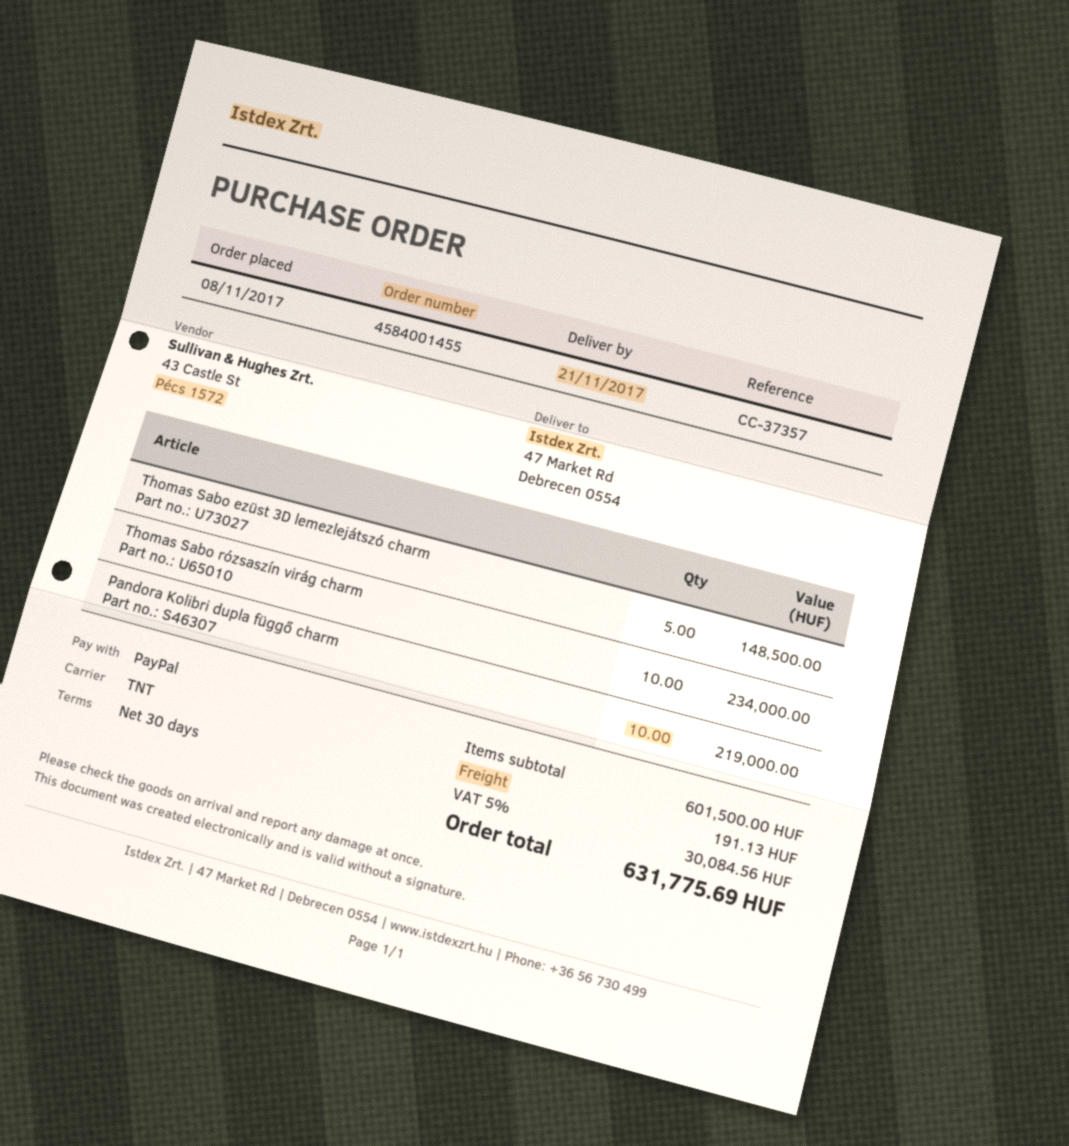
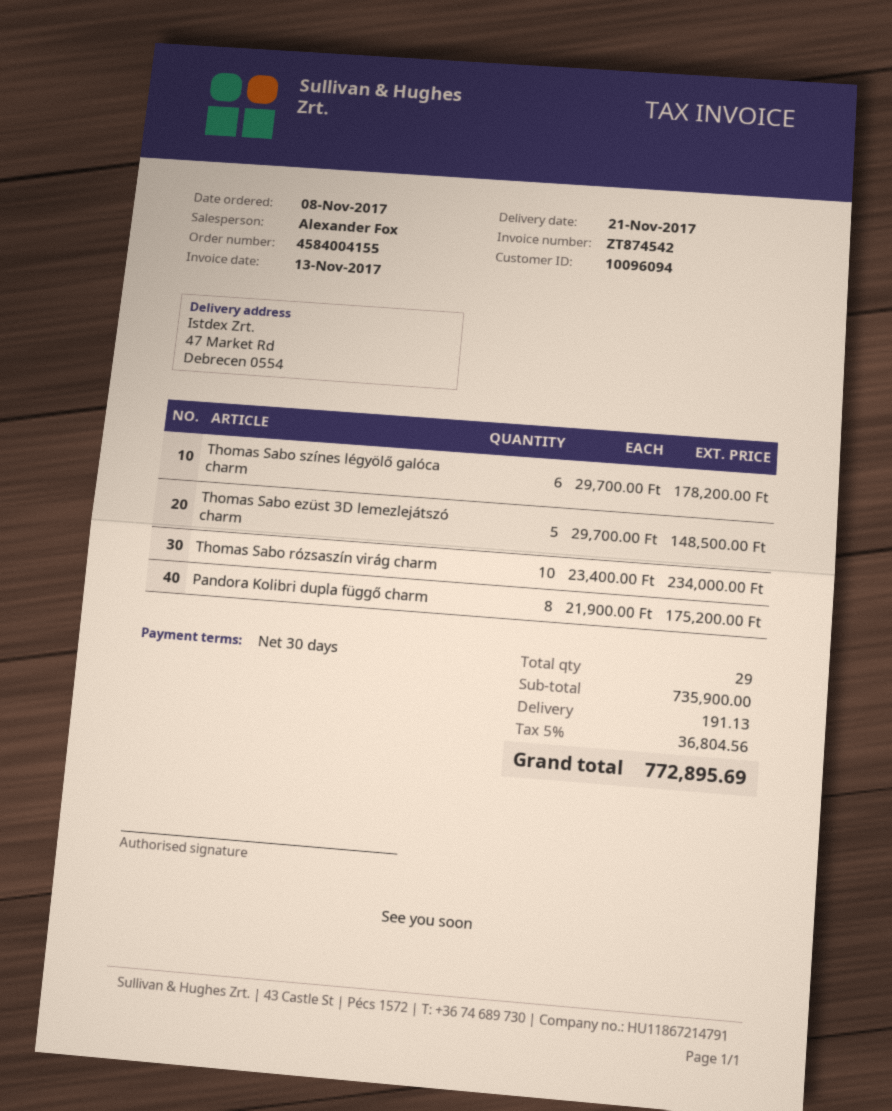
order number: 4584001455 -> 4584004155
Pandora Kolibri dupla függő charm: 10 for 219000.00 -> 8 for 175200.00
Thomas Sabo színes légyölő galóca charm: none -> 6 for 178200.00
subtotal: 601500.00 -> 735900.00
tax: 5% = 30084.56 -> 5% = 36804.56
total: 631775.69 -> 772895.69

